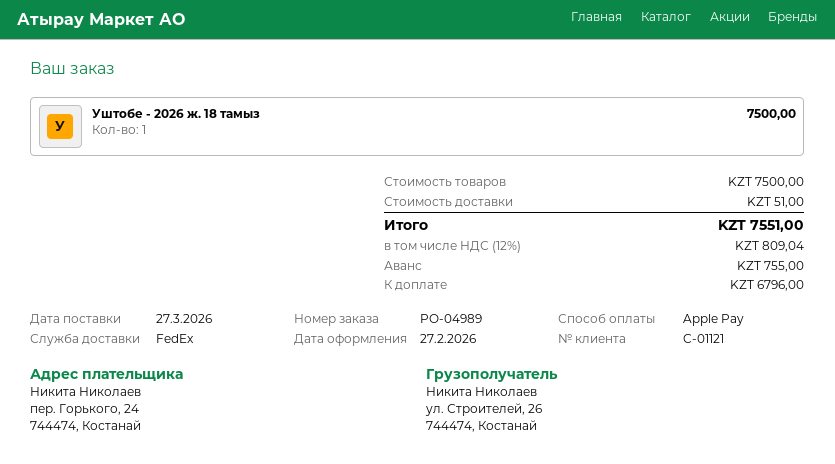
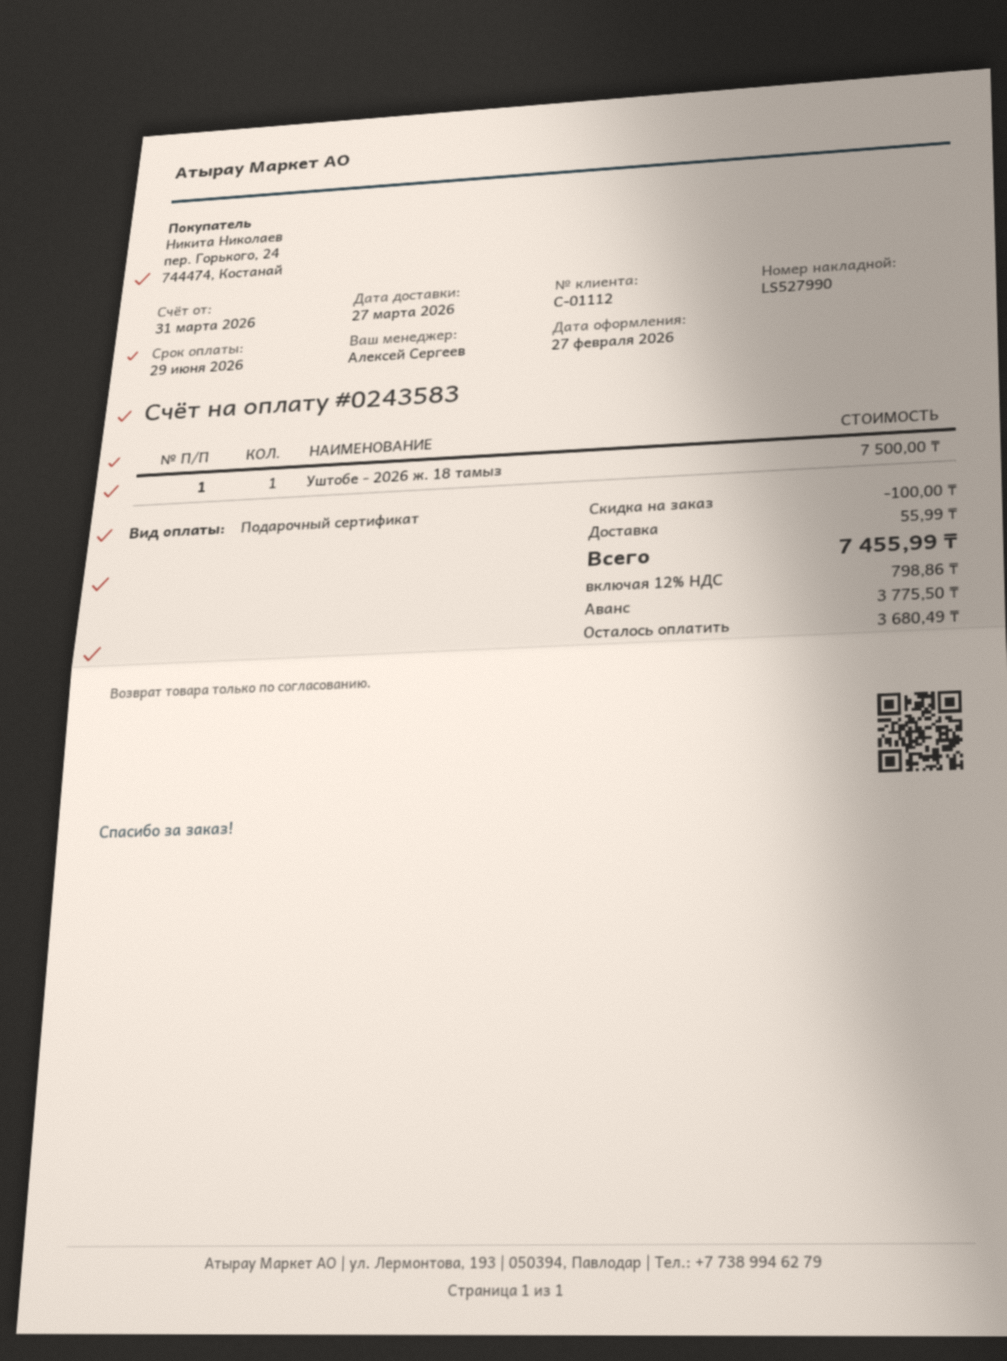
customer number: C-01121 -> C-01112
payment method: Apple Pay -> gift card
discount: none -> 100.00
shipping: 51.00 -> 55.99
tax: 12% = 809.04 -> 12% = 798.86
total: 7551.00 -> 7455.99
deposit: 755.00 -> 3775.50
balance: 6796.00 -> 3680.49

